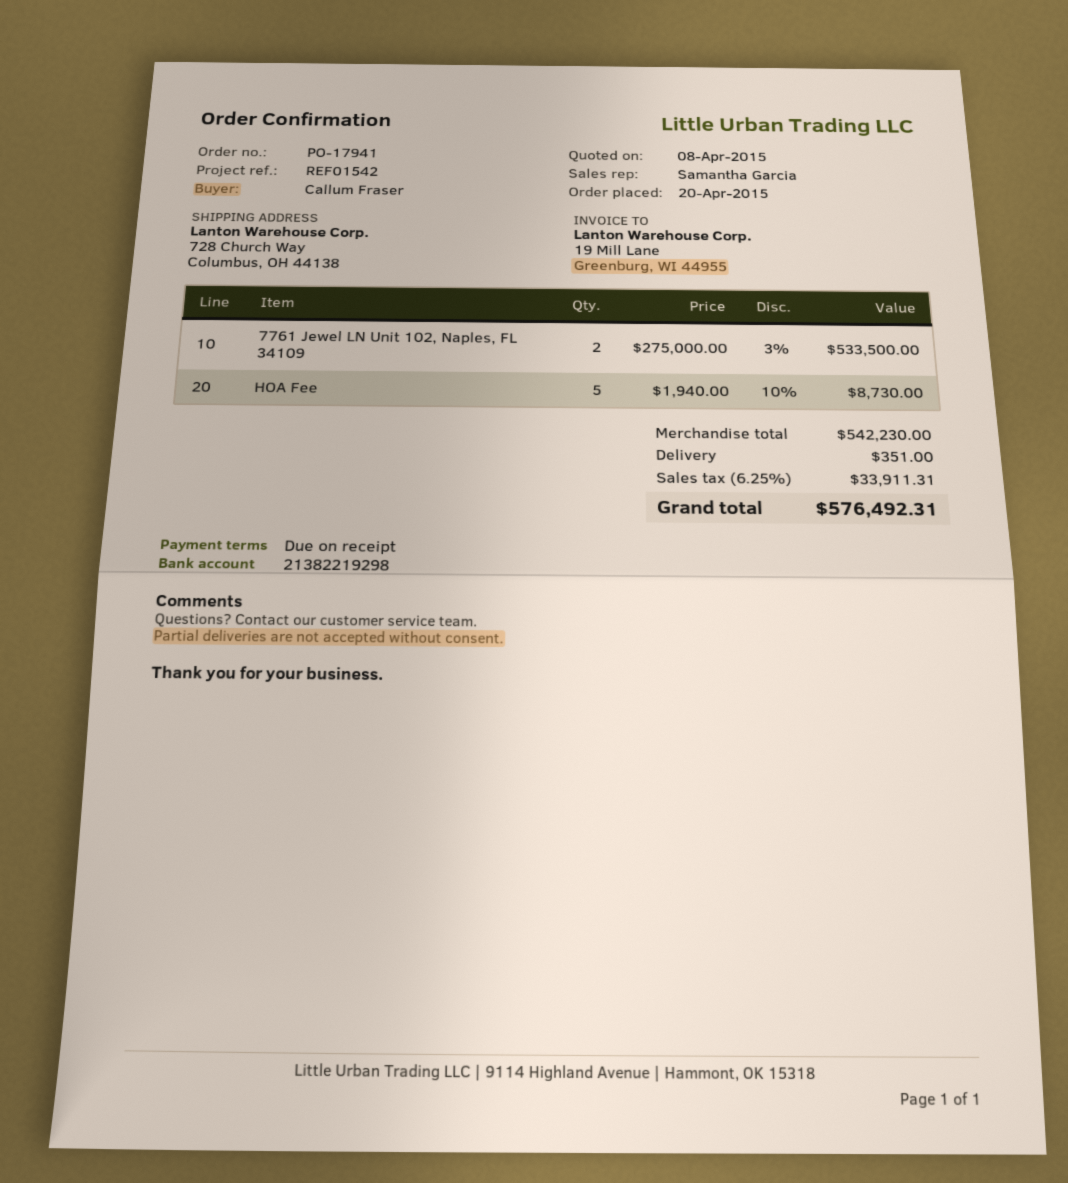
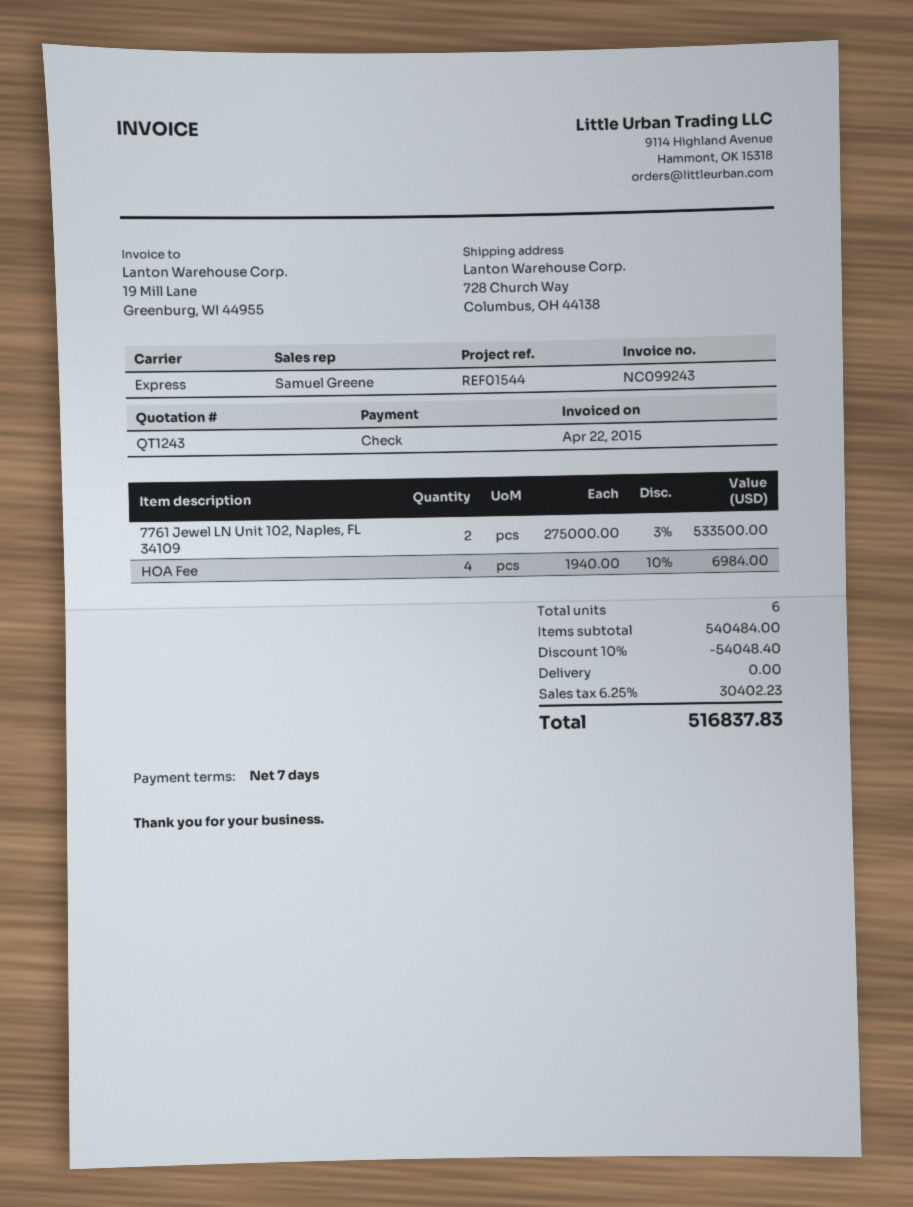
payment terms: on receipt -> 7 days
reference: REF01542 -> REF01544
sales rep: Samantha Garcia -> Samuel Greene
HOA Fee: 5 x 1940.00 - 10% = 8730.00 -> 4 x 1940.00 - 10% = 6984.00
subtotal: 542230.00 -> 540484.00
discount: none -> 10% = 54048.40
shipping: 351.00 -> 0.00
tax: 6.25% = 33911.31 -> 6.25% = 30402.23
total: 576492.31 -> 516837.83

